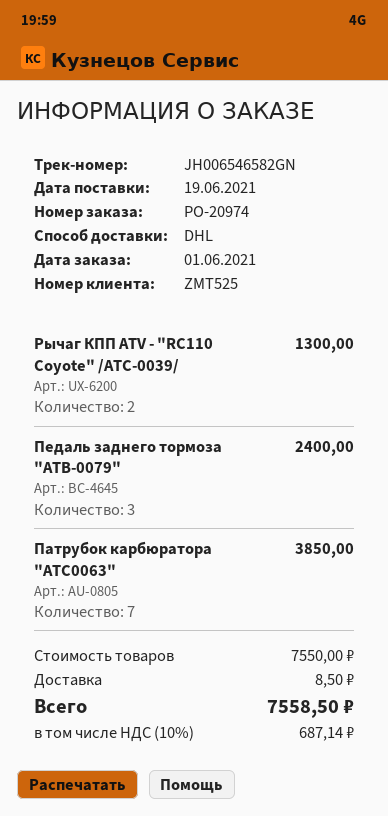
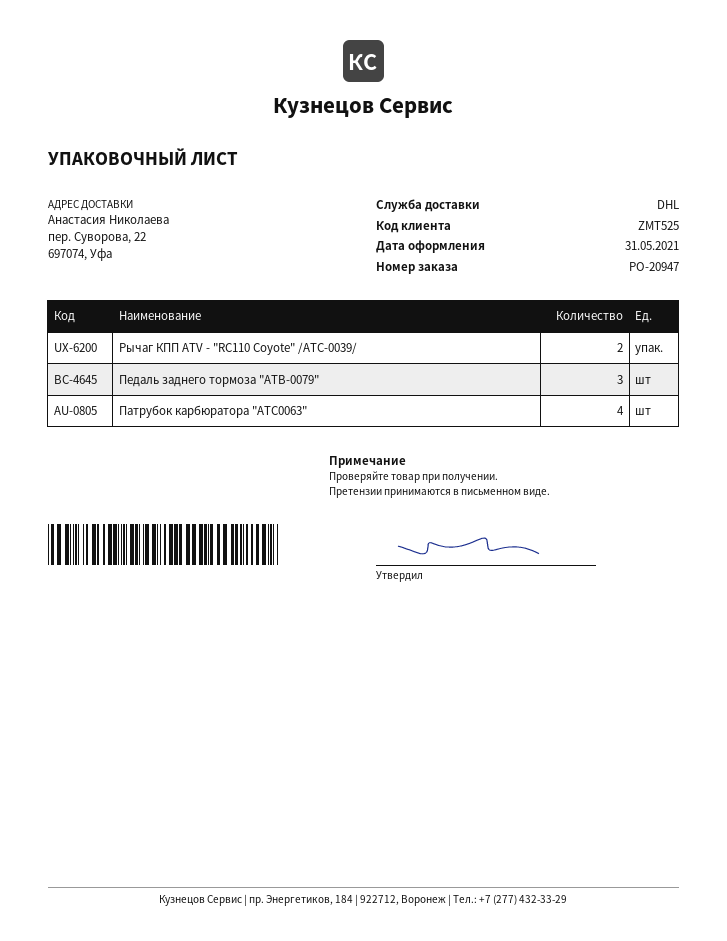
order number: PO-20974 -> PO-20947
order date: 2021-06-01 -> 2021-05-31
Патрубок карбюратора "ATC0063": 7 -> 4

